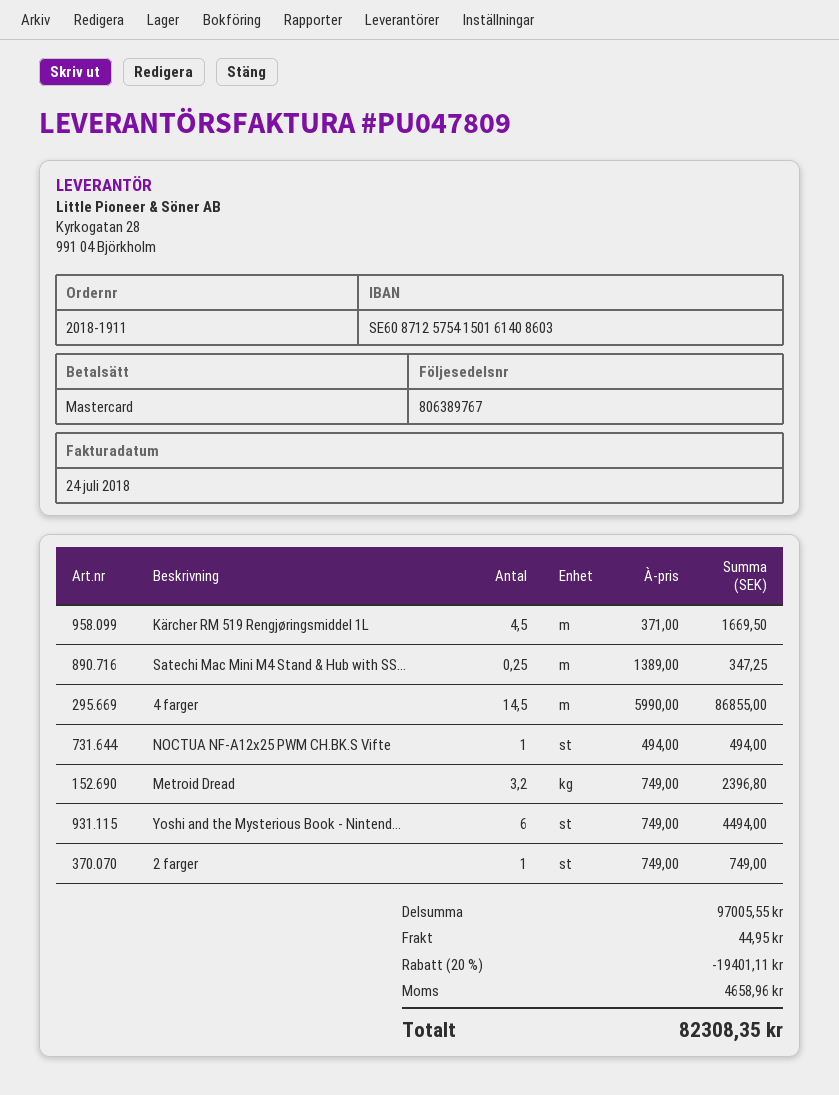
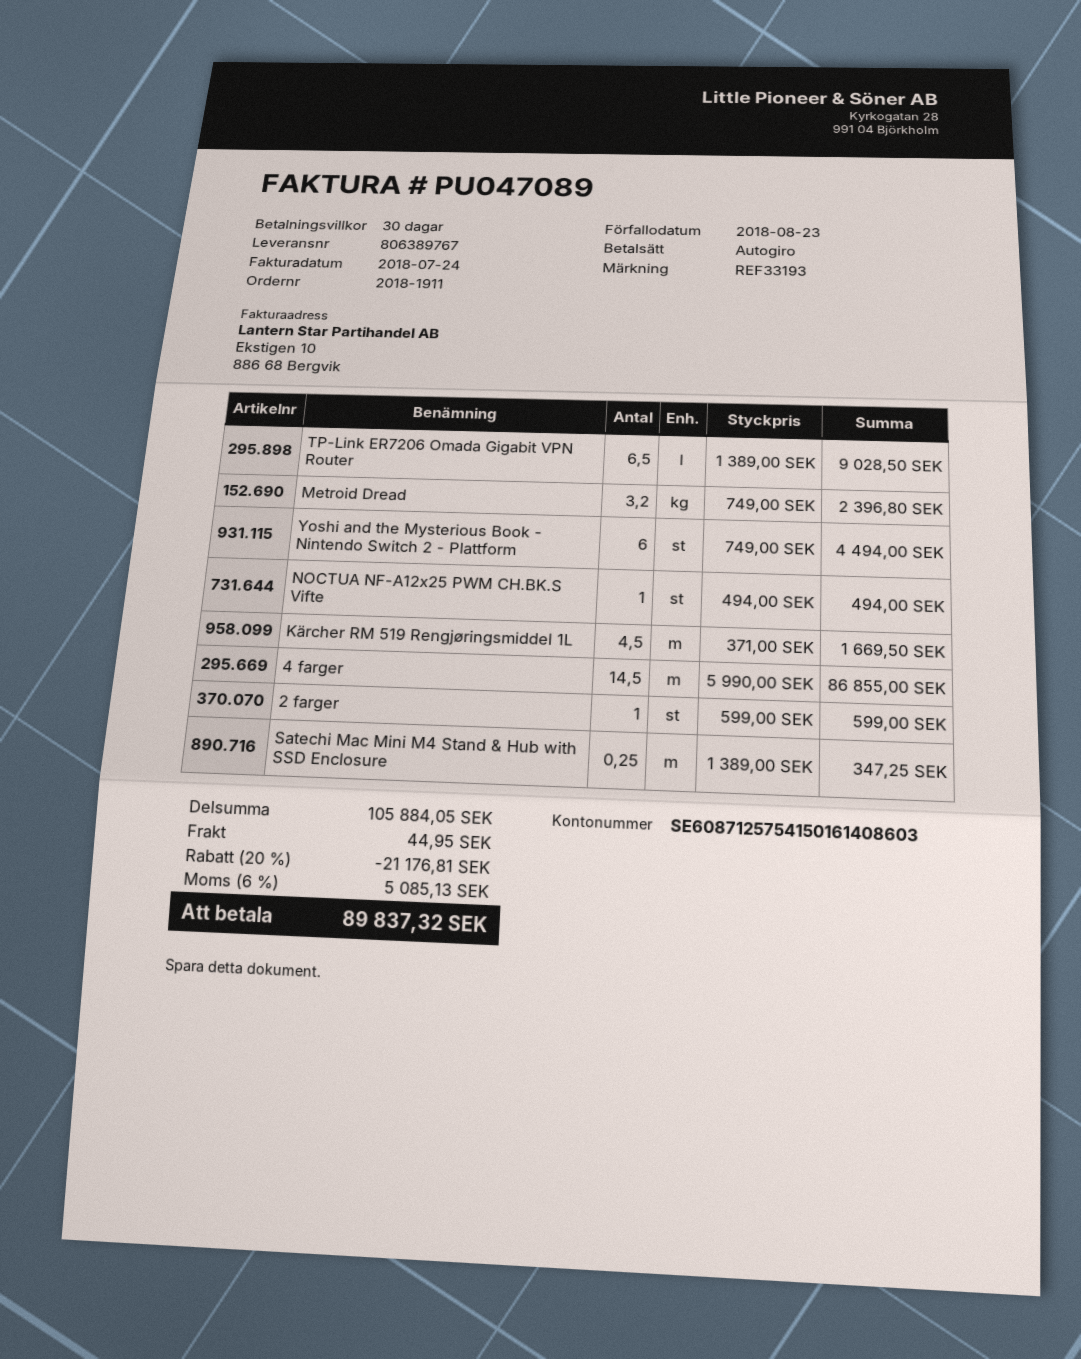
invoice number: PU047809 -> PU047089
payment method: Mastercard -> direct debit
2 farger: 1 x 749.00 = 749.00 -> 1 x 599.00 = 599.00
TP-Link ER7206 Omada Gigabit VPN Router: none -> 6.5 x 1389.00 = 9028.50
subtotal: 97005.55 -> 105884.05
discount: 20% = 19401.11 -> 20% = 21176.81
tax: 4658.96 -> 5085.13
total: 82308.35 -> 89837.32

